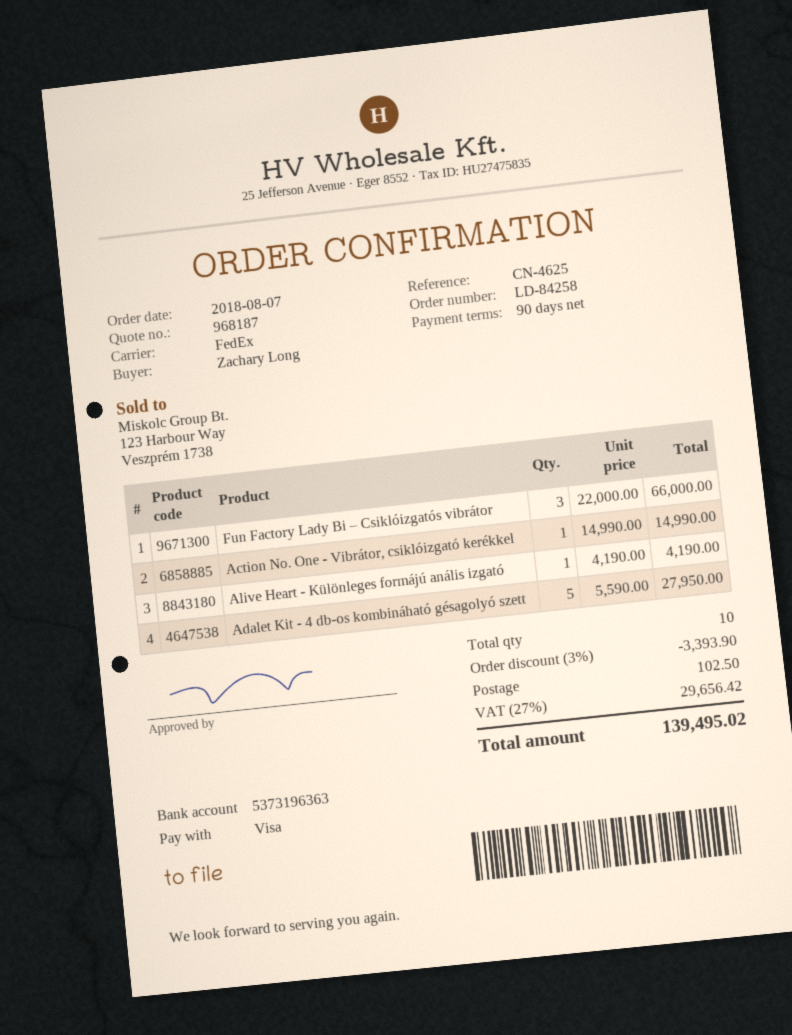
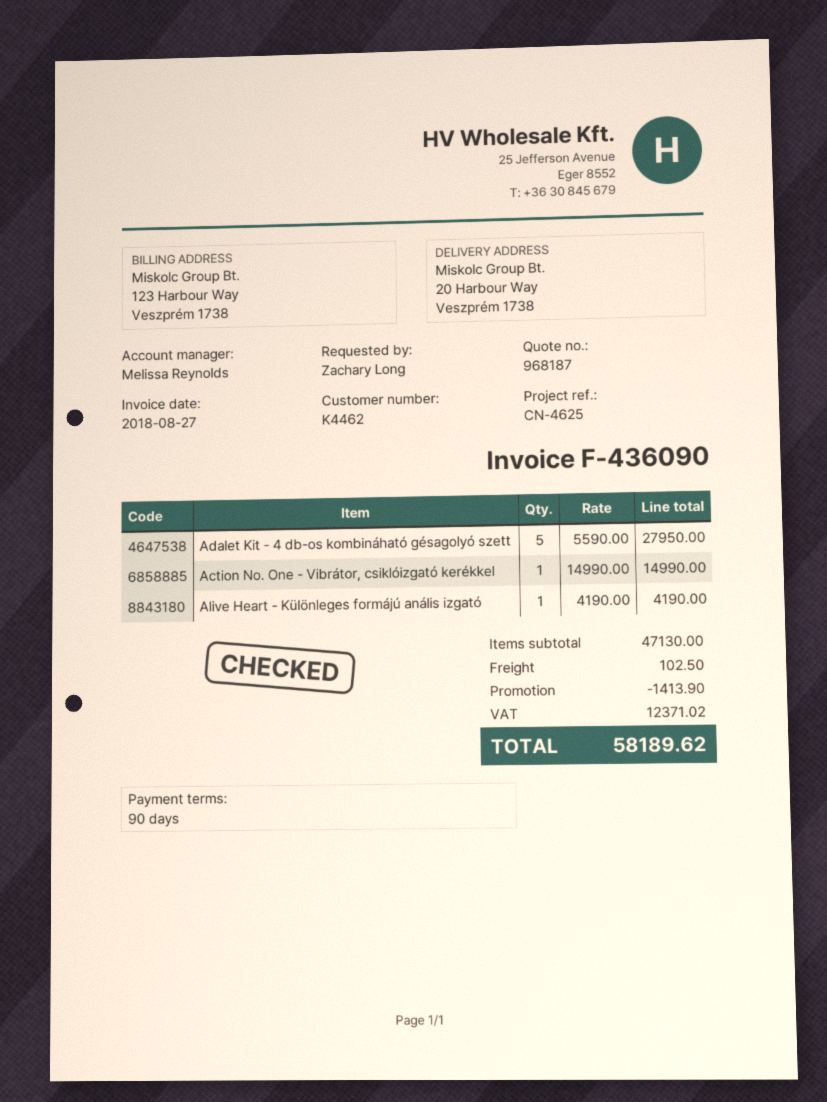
Fun Factory Lady Bi – Csiklóizgatós vibrátor: 3 x 22000.00 = 66000.00 -> none
discount: 3393.90 -> 1413.90
tax: 29656.42 -> 12371.02
total: 139495.02 -> 58189.62

